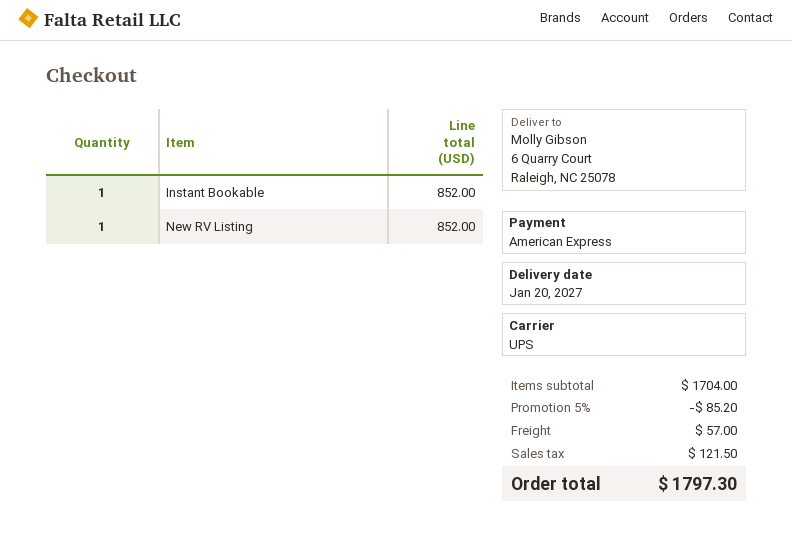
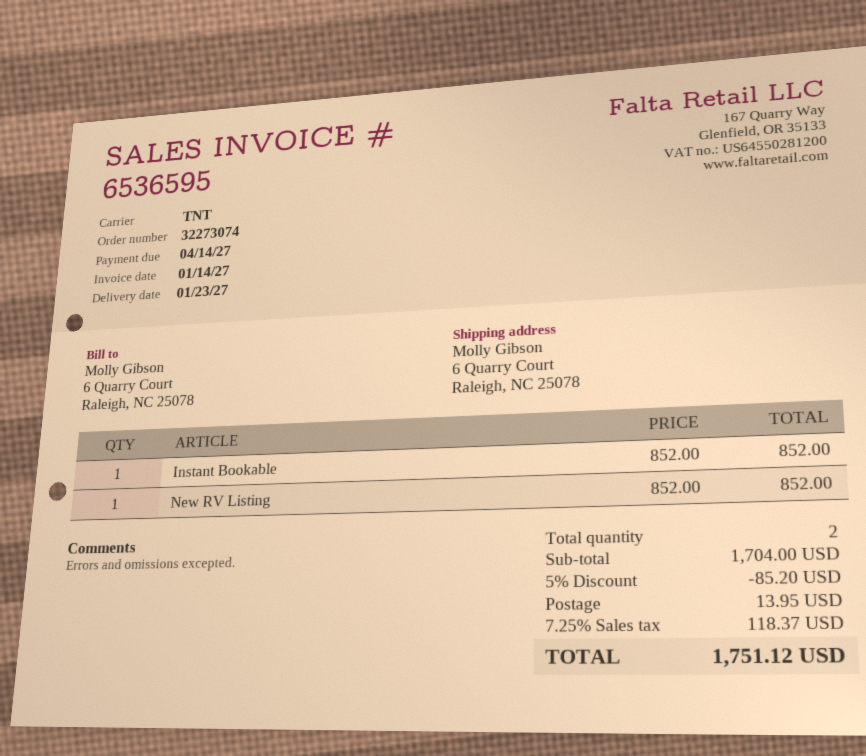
delivery date: 2027-01-20 -> 2027-01-23
shipping method: UPS -> TNT
shipping: 57.00 -> 13.95
tax: 121.50 -> 118.37
total: 1797.30 -> 1751.12

